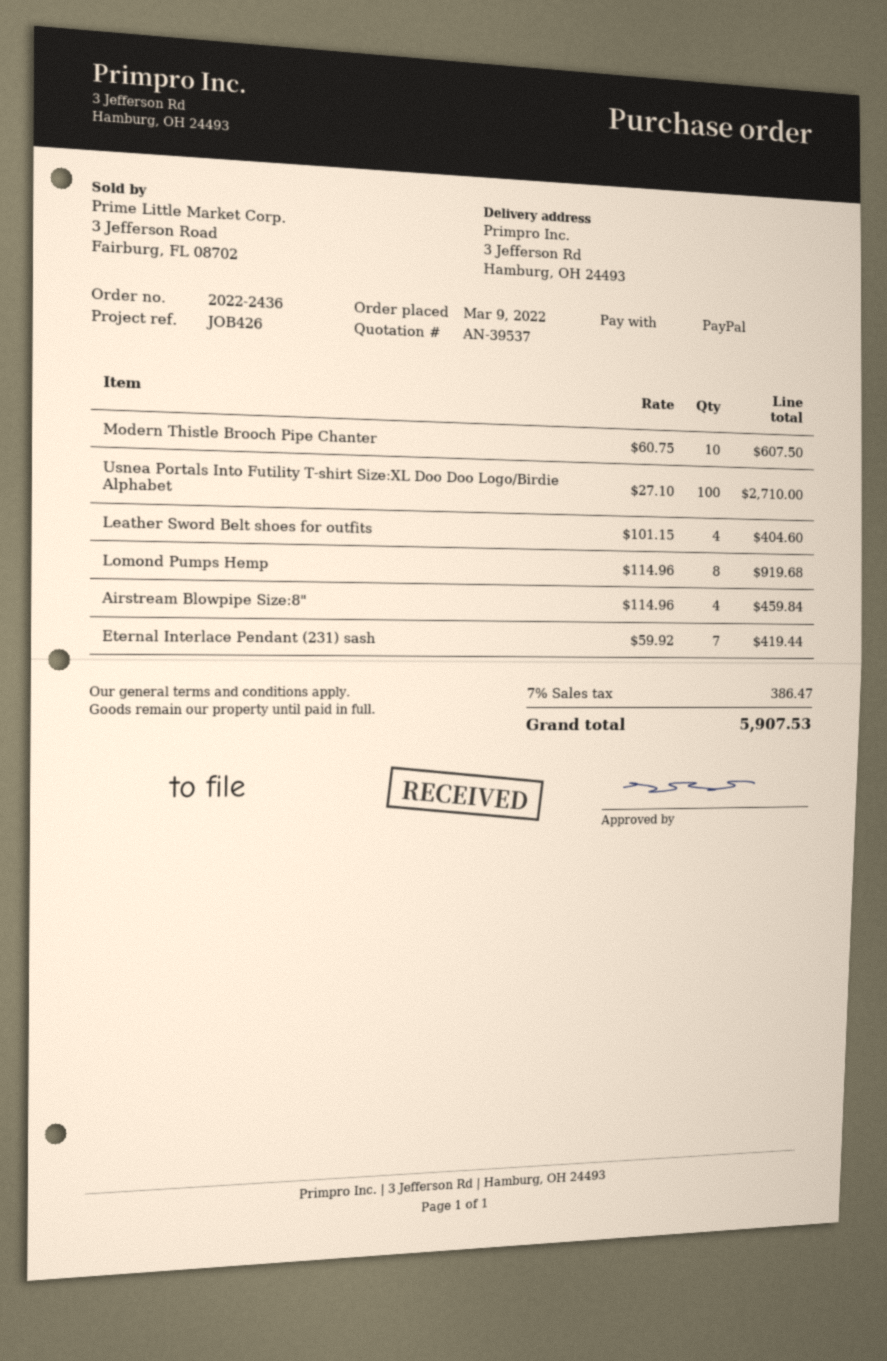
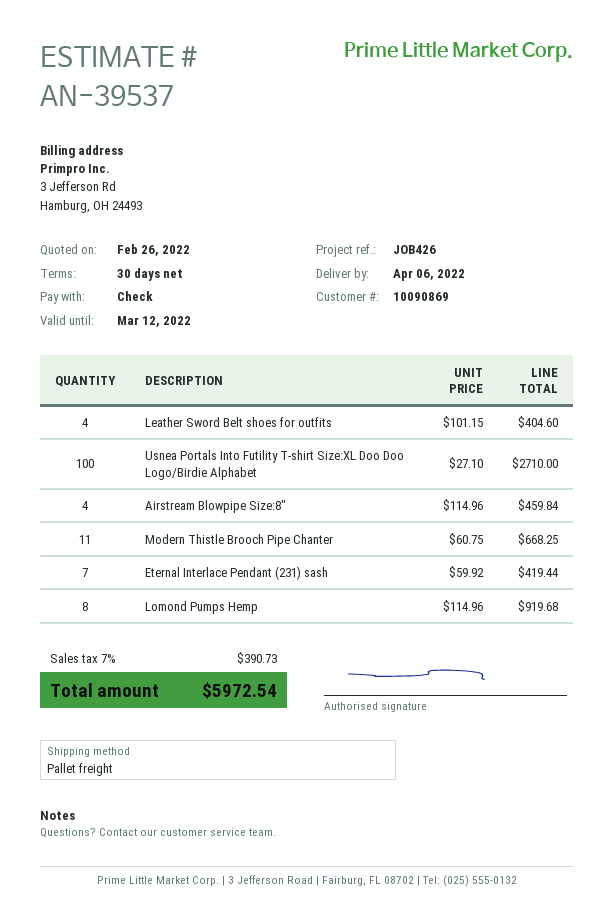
payment method: PayPal -> cheque
Modern Thistle Brooch Pipe Chanter: 10 x 60.75 = 607.50 -> 11 x 60.75 = 668.25
tax: 7% = 386.47 -> 7% = 390.73
total: 5907.53 -> 5972.54

